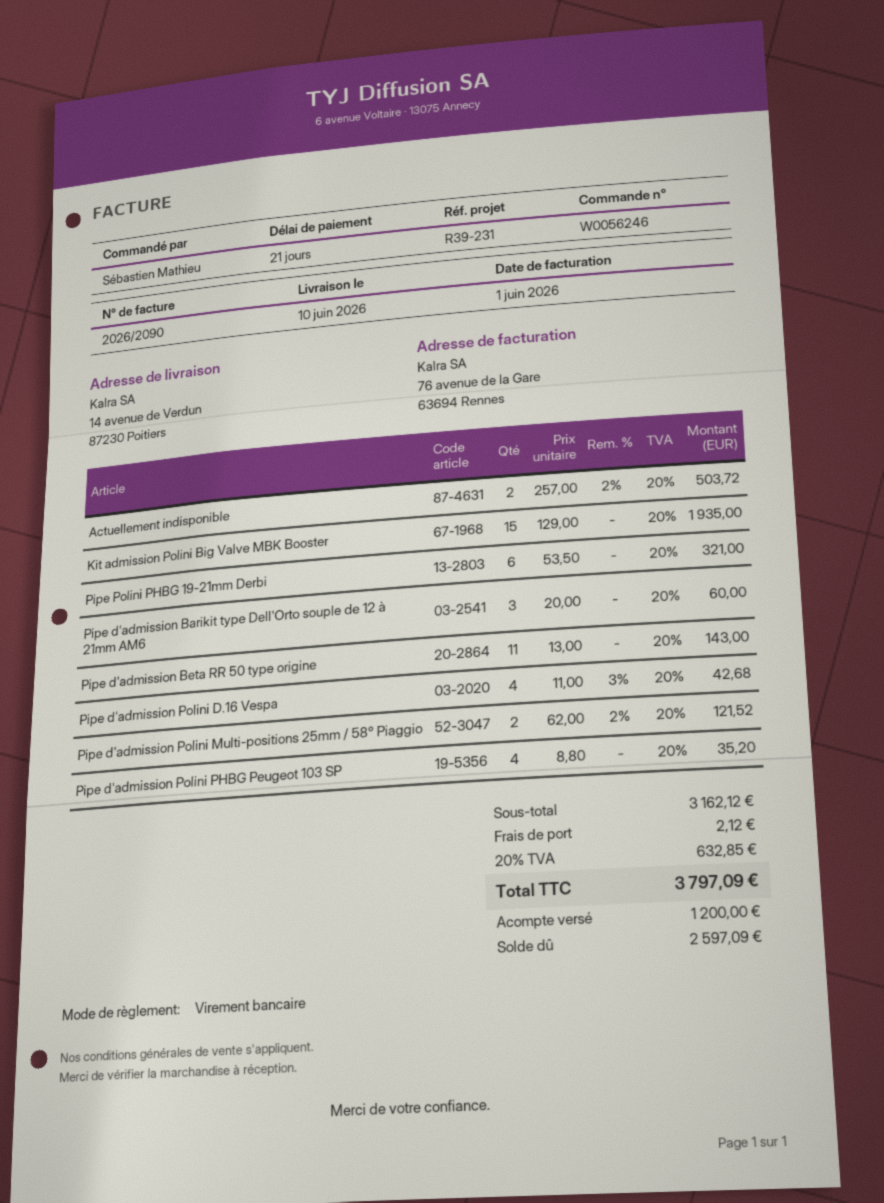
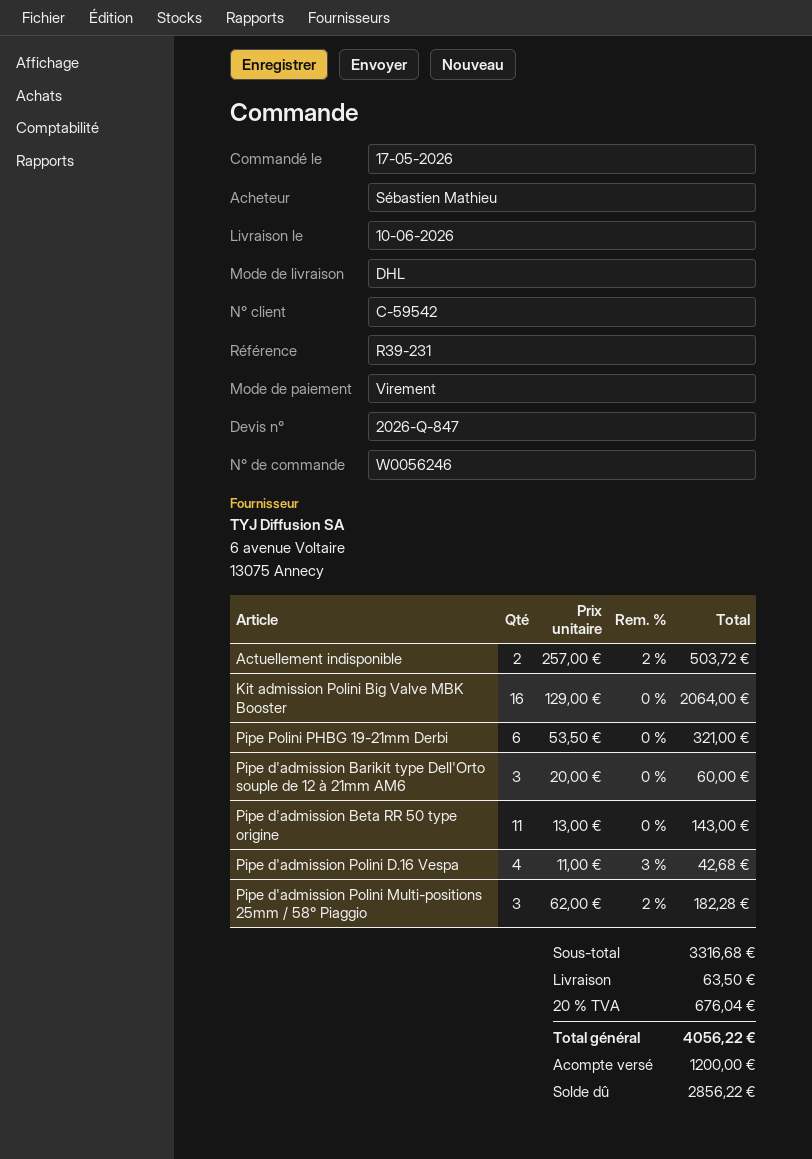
Kit admission Polini Big Valve MBK Booster: 15 x 129.00 = 1935.00 -> 16 x 129.00 = 2064.00
Pipe d'admission Polini Multi-positions 25mm / 58° Piaggio: 2 x 62.00 - 2% = 121.52 -> 3 x 62.00 - 2% = 182.28
Pipe d'admission Polini PHBG Peugeot 103 SP: 4 x 8.80 = 35.20 -> none
subtotal: 3162.12 -> 3316.68
shipping: 2.12 -> 63.50
tax: 20% = 632.85 -> 20% = 676.04
total: 3797.09 -> 4056.22
balance: 2597.09 -> 2856.22

